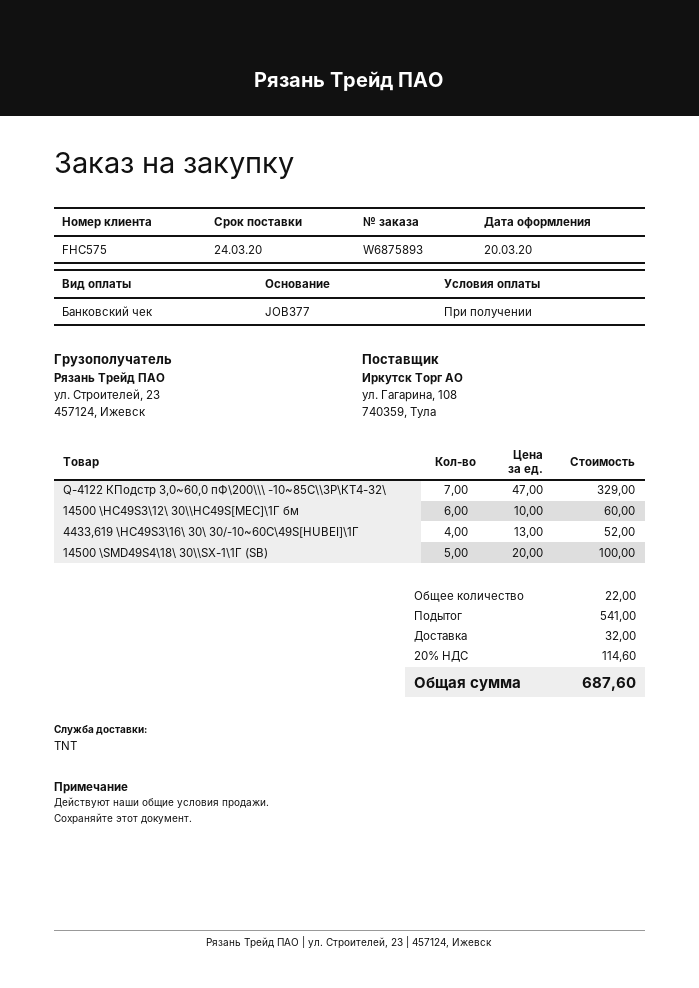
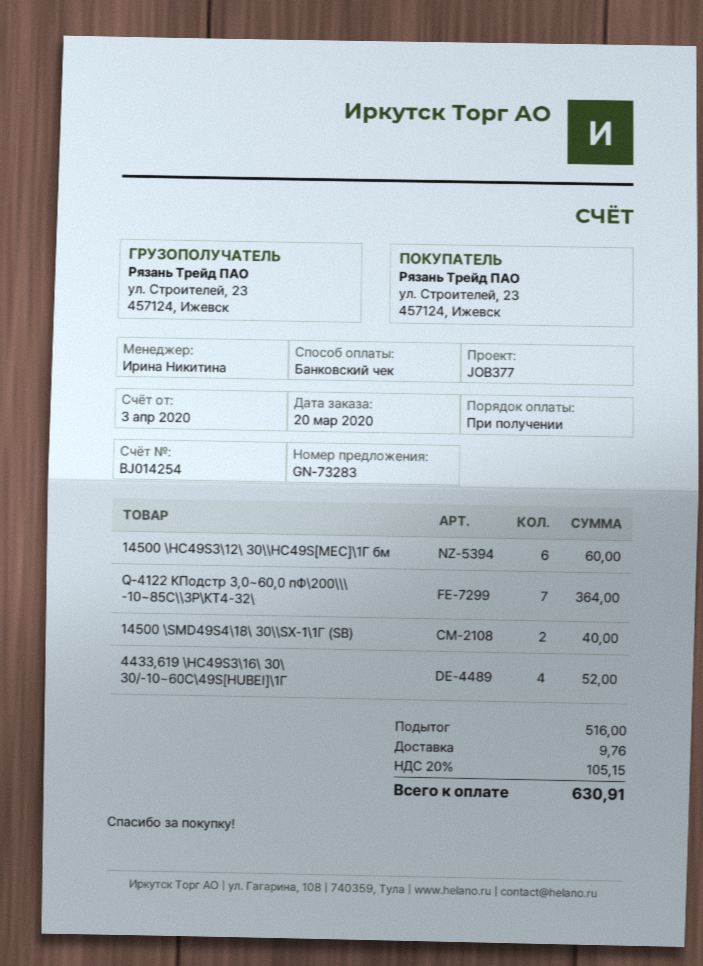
Q-4122 КПодстр 3,0~60,0 пФ\200\\\ -10~85C\\3P\КТ4-32\: 7 for 329.00 -> 7 for 364.00
14500 \SMD49S4\18\ 30\\SX-1\1Г (SB): 5 for 100.00 -> 2 for 40.00
subtotal: 541.00 -> 516.00
shipping: 32.00 -> 9.76
tax: 20% = 114.60 -> 20% = 105.15
total: 687.60 -> 630.91

